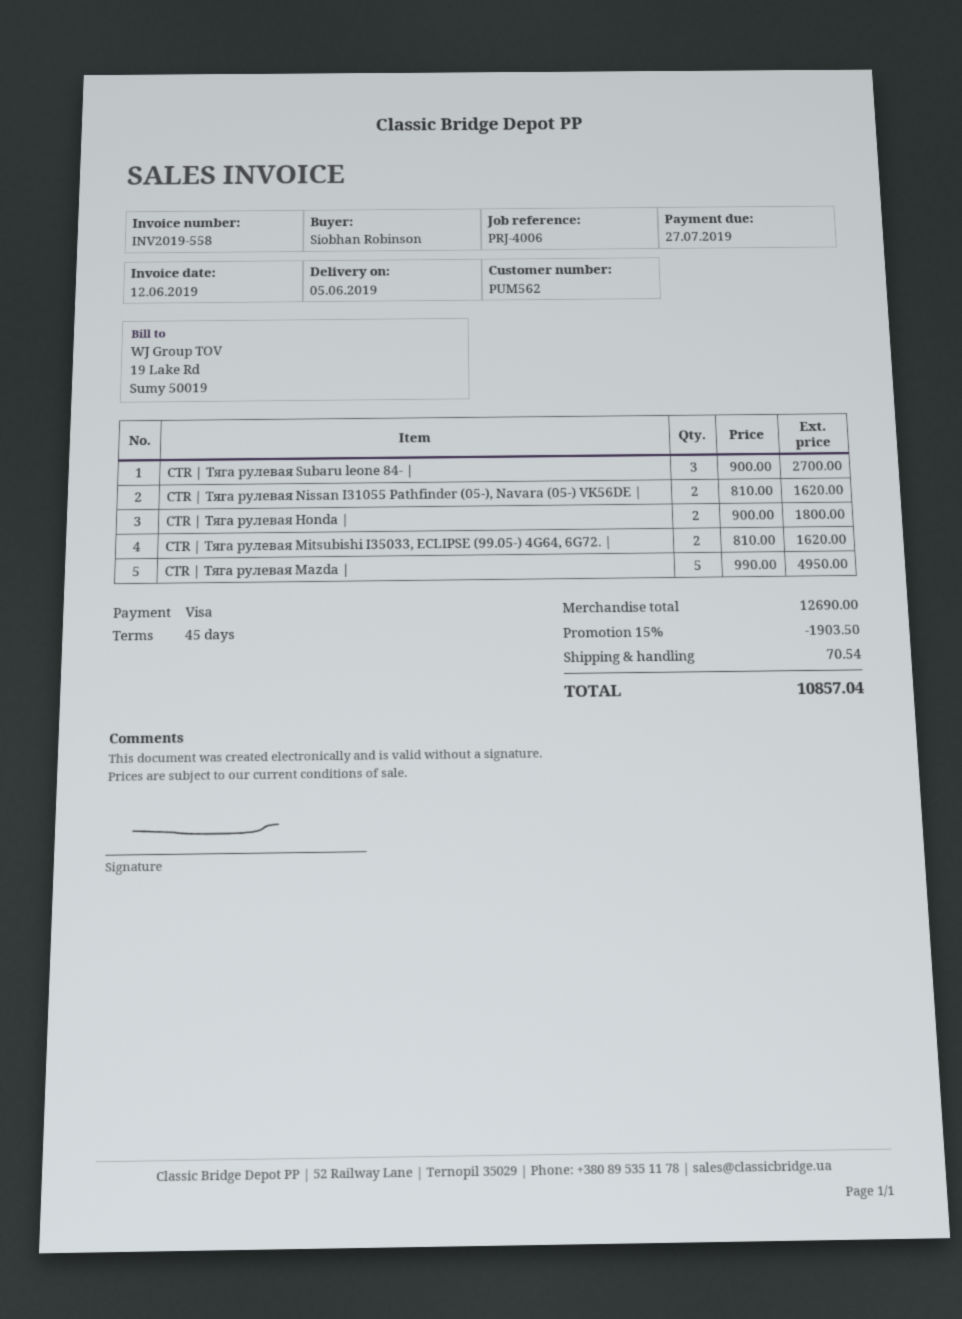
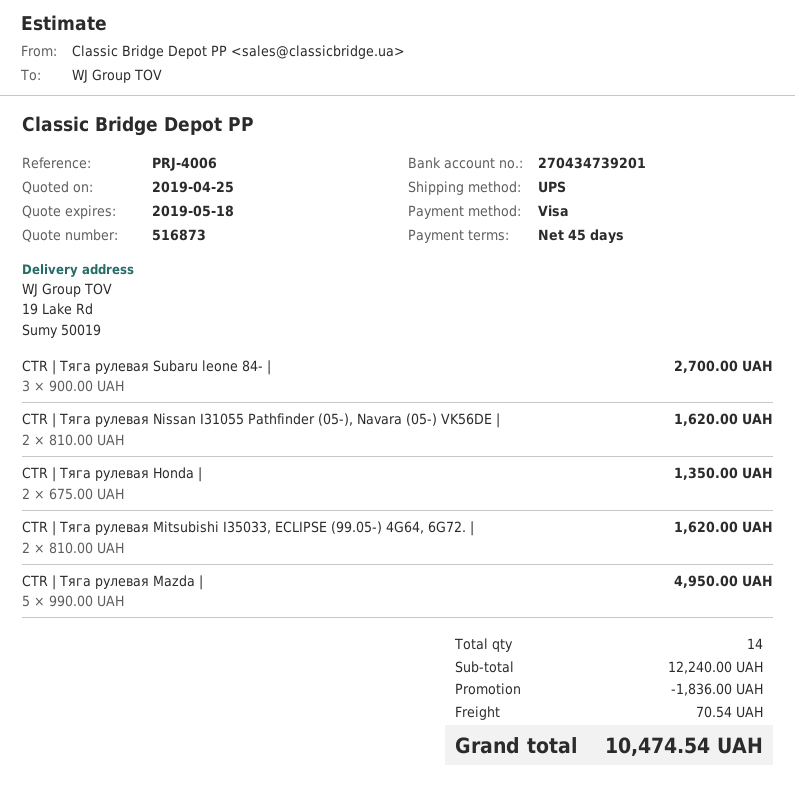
CTR | Тяга рулевая Honda |: 2 x 900.00 = 1800.00 -> 2 x 675.00 = 1350.00
subtotal: 12690.00 -> 12240.00
discount: 1903.50 -> 1836.00
total: 10857.04 -> 10474.54

